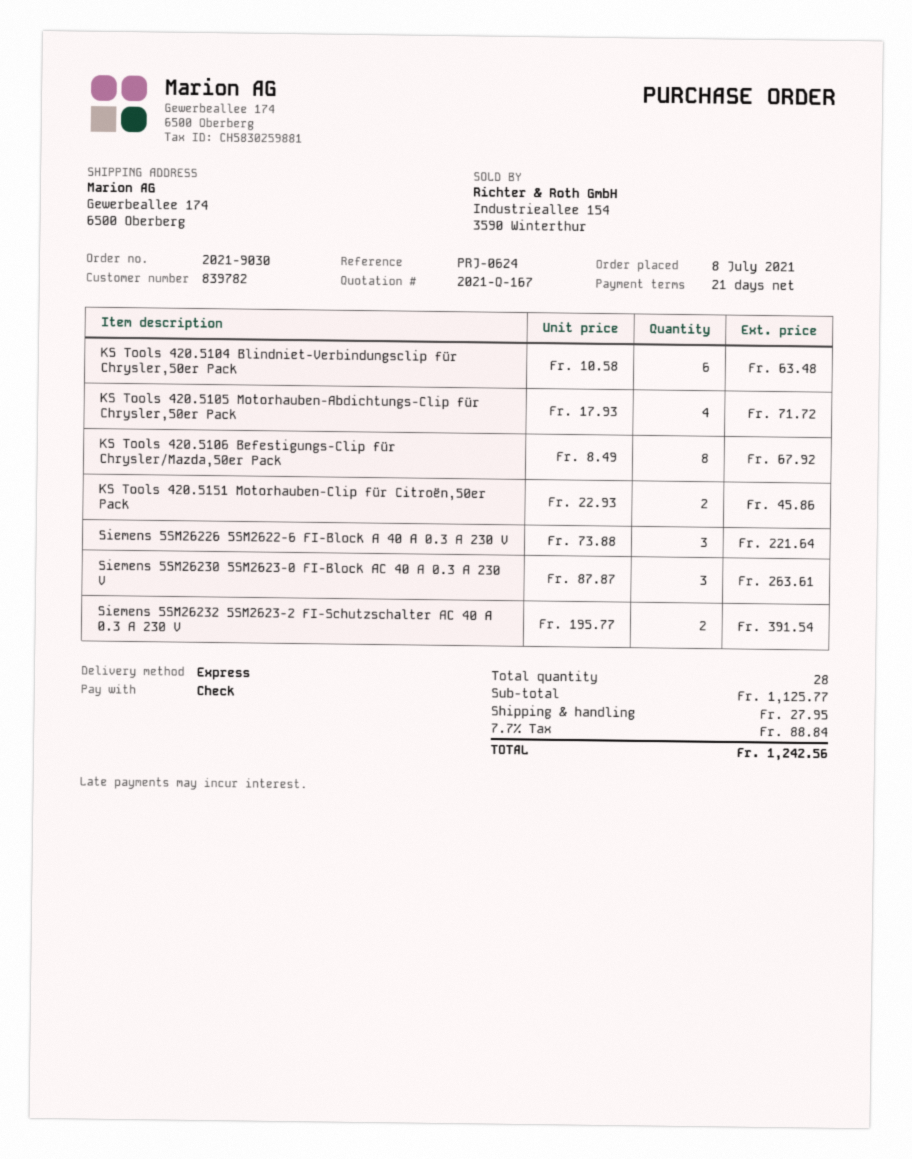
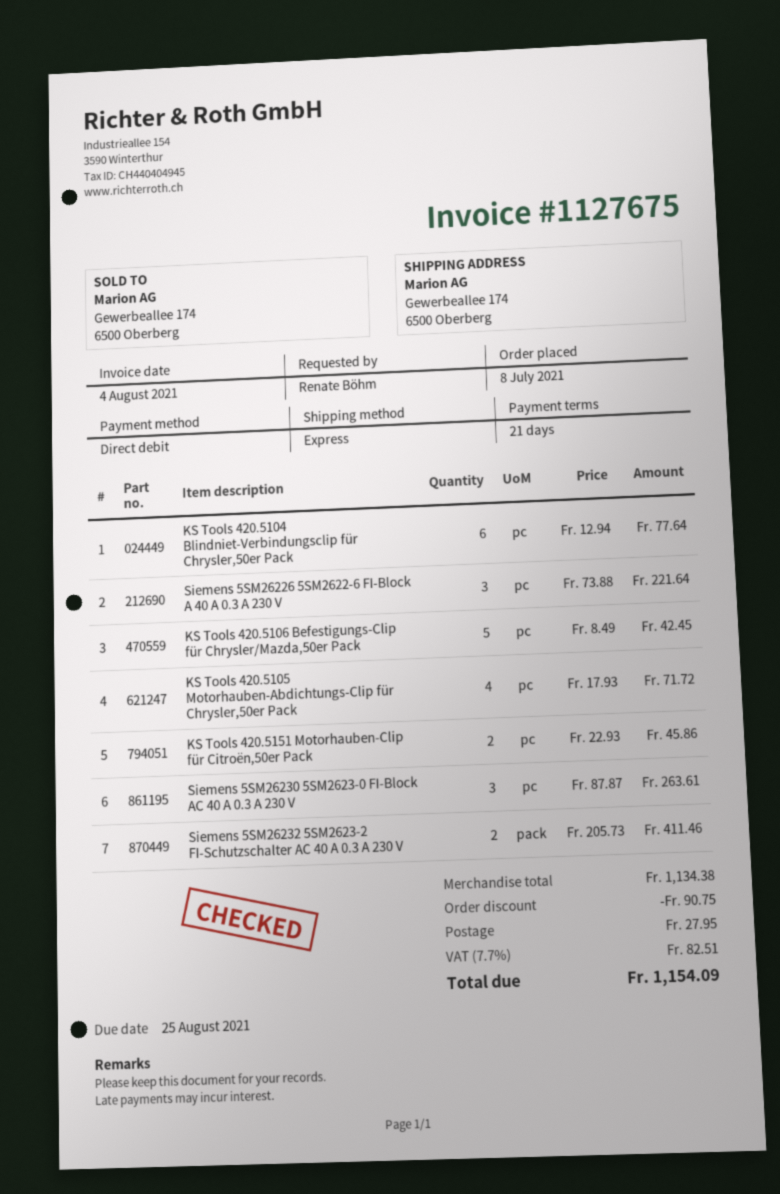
payment method: cheque -> direct debit
KS Tools 420.5104 Blindniet-Verbindungsclip für Chrysler,50er Pack: 6 x 10.58 = 63.48 -> 6 x 12.94 = 77.64
KS Tools 420.5106 Befestigungs-Clip für Chrysler/Mazda,50er Pack: 8 x 8.49 = 67.92 -> 5 x 8.49 = 42.45
Siemens 5SM26232 5SM2623-2 FI-Schutzschalter AC 40 A 0.3 A 230 V: 2 x 195.77 = 391.54 -> 2 x 205.73 = 411.46
subtotal: 1125.77 -> 1134.38
discount: none -> 90.75
tax: 7.7% = 88.84 -> 7.7% = 82.51
total: 1242.56 -> 1154.09

